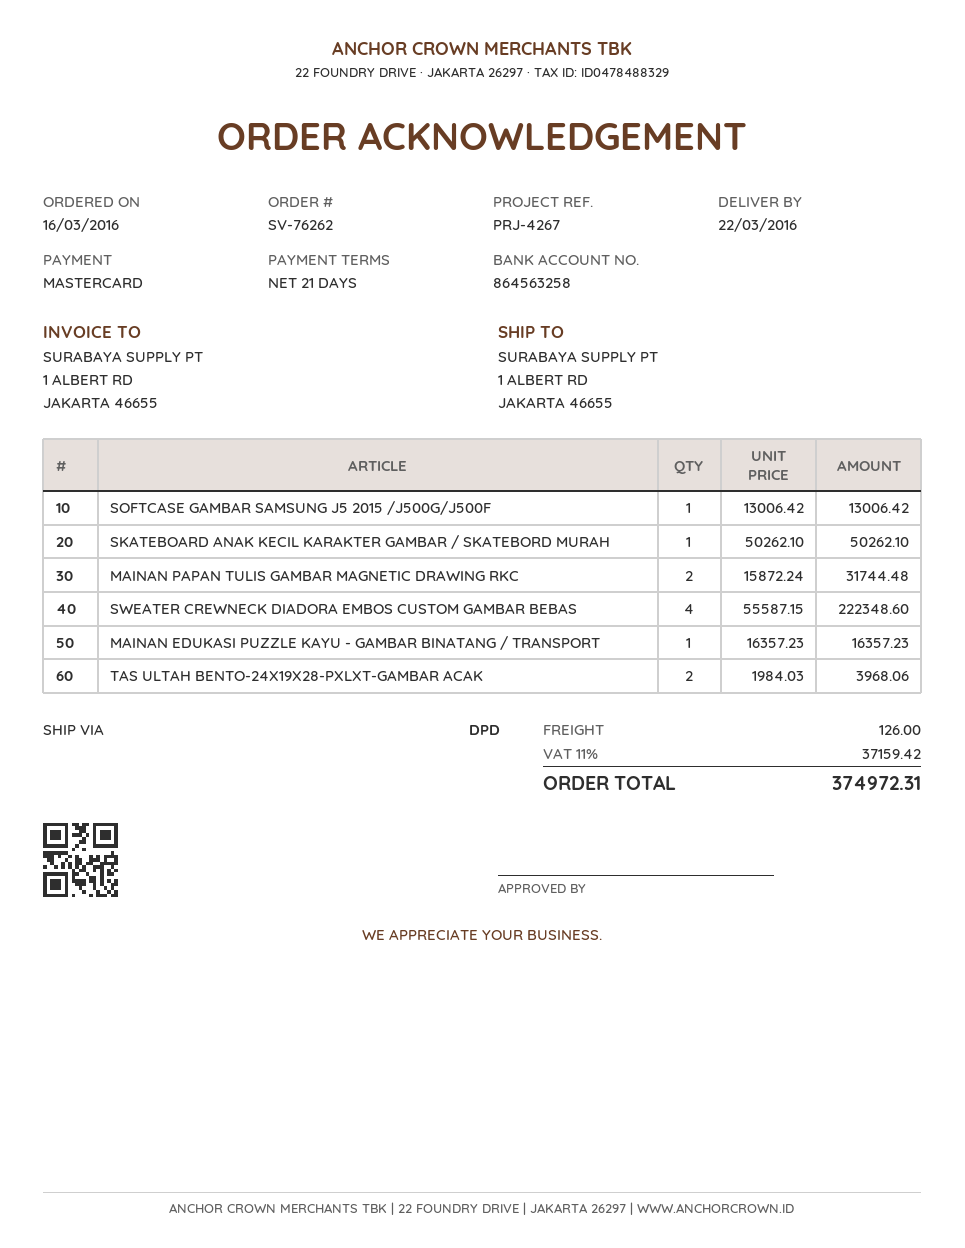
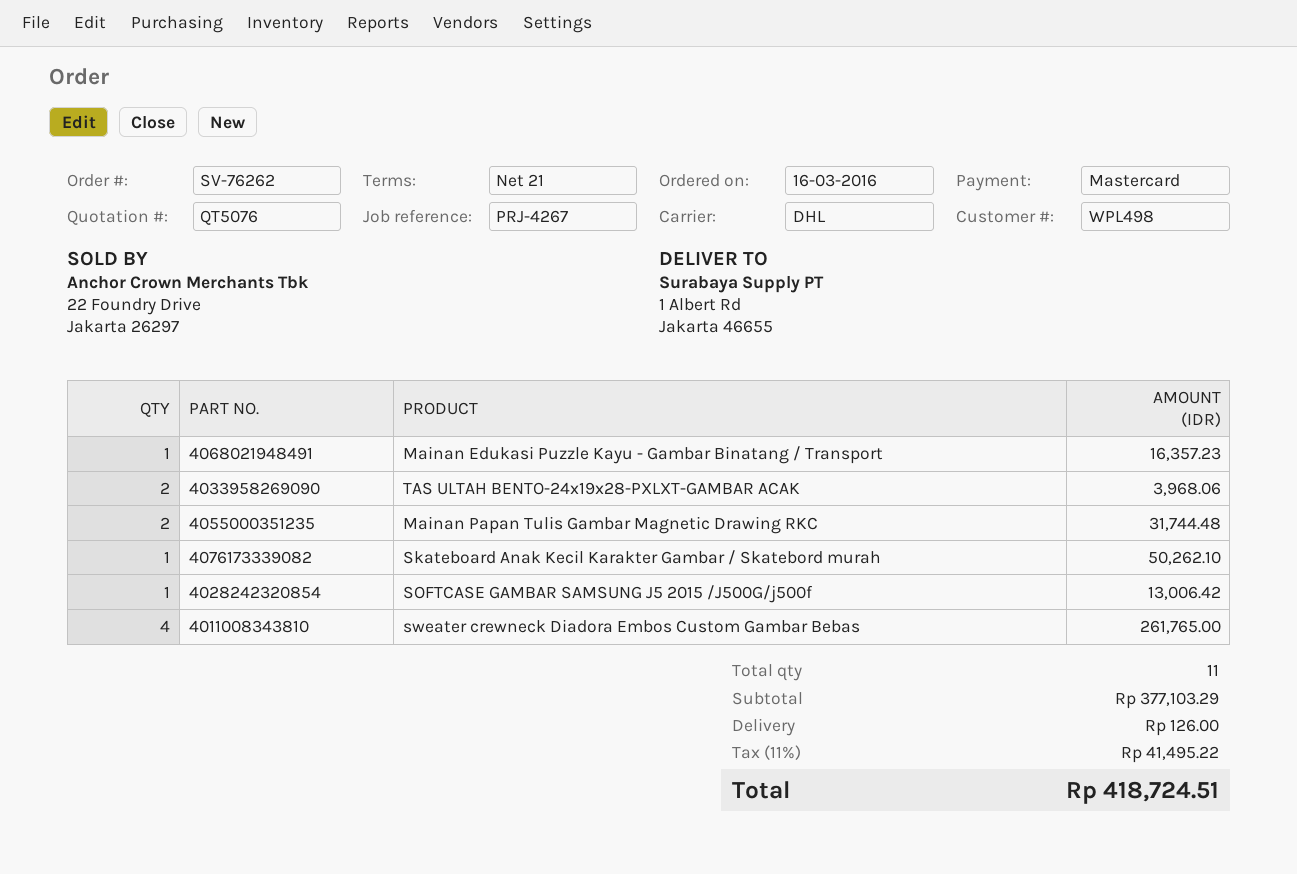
shipping method: DPD -> DHL
SWEATER CREWNECK DIADORA EMBOS CUSTOM GAMBAR BEBAS: 4 for 222348.60 -> 4 for 261765.00
tax: 11% = 37159.42 -> 11% = 41495.22
total: 374972.31 -> 418724.51

